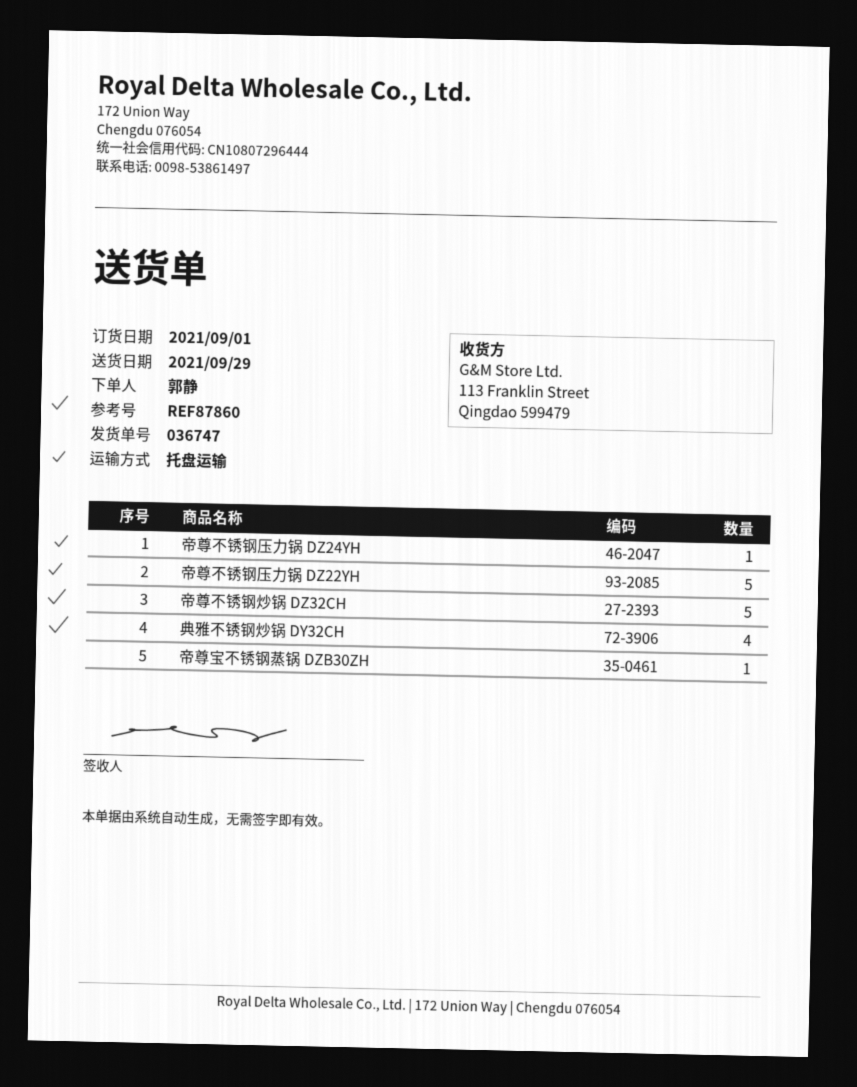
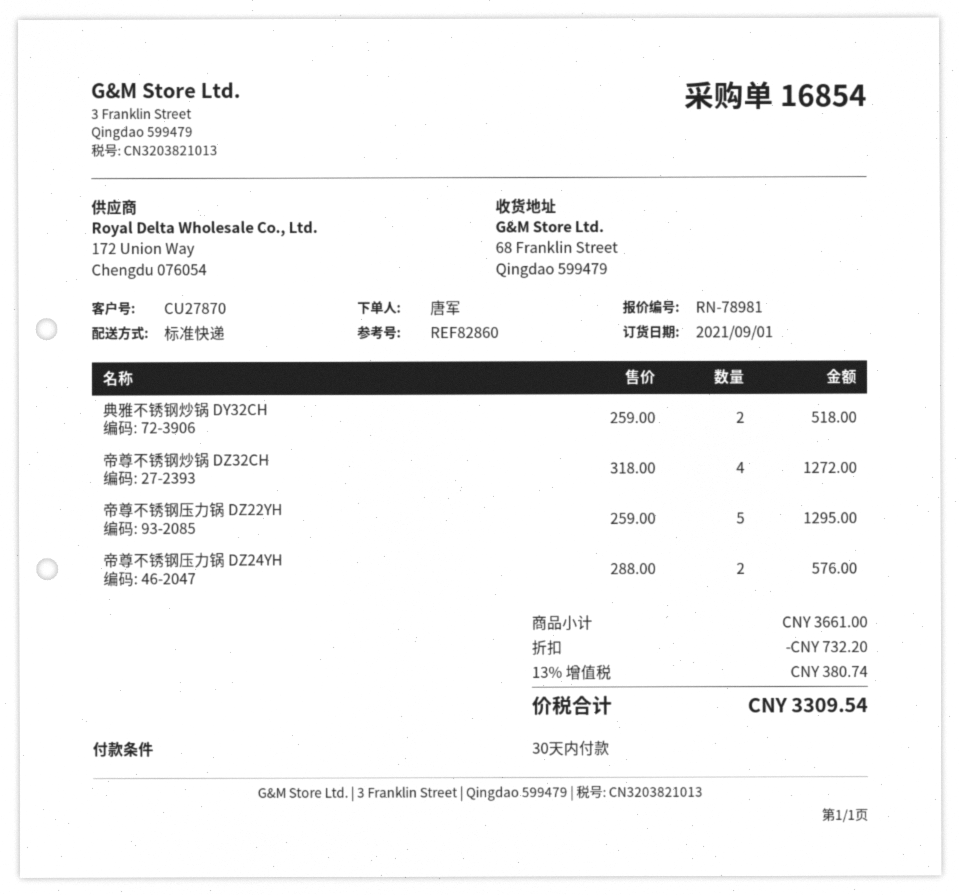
reference: REF87860 -> REF82860
ordered by: 郭静 -> 唐军
shipping method: pallet freight -> standard
ship to: 113 Franklin Street, Qingdao 599479 -> 68 Franklin Street, Qingdao 599479
帝尊不锈钢压力锅 DZ24YH: 1 -> 2
帝尊不锈钢炒锅 DZ32CH: 5 -> 4
典雅不锈钢炒锅 DY32CH: 4 -> 2
帝尊宝不锈钢蒸锅 DZB30ZH: 1 -> none

